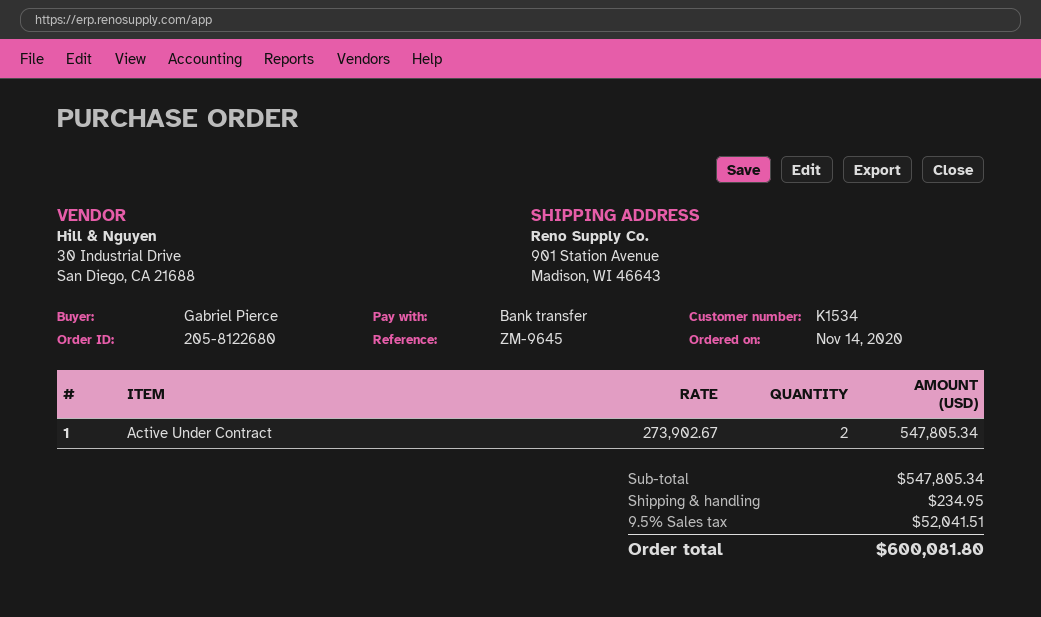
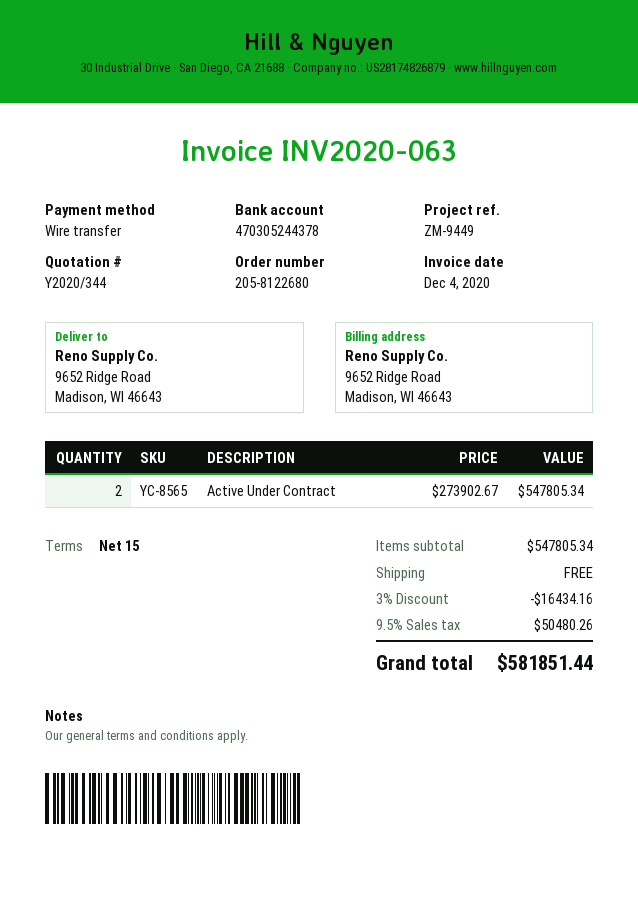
reference: ZM-9645 -> ZM-9449
ship to: 901 Station Avenue, Madison, WI 46643 -> 9652 Ridge Road, Madison, WI 46643
discount: none -> 3% = 16434.16
shipping: 234.95 -> 0.00
tax: 9.5% = 52041.51 -> 9.5% = 50480.26
total: 600081.80 -> 581851.44

